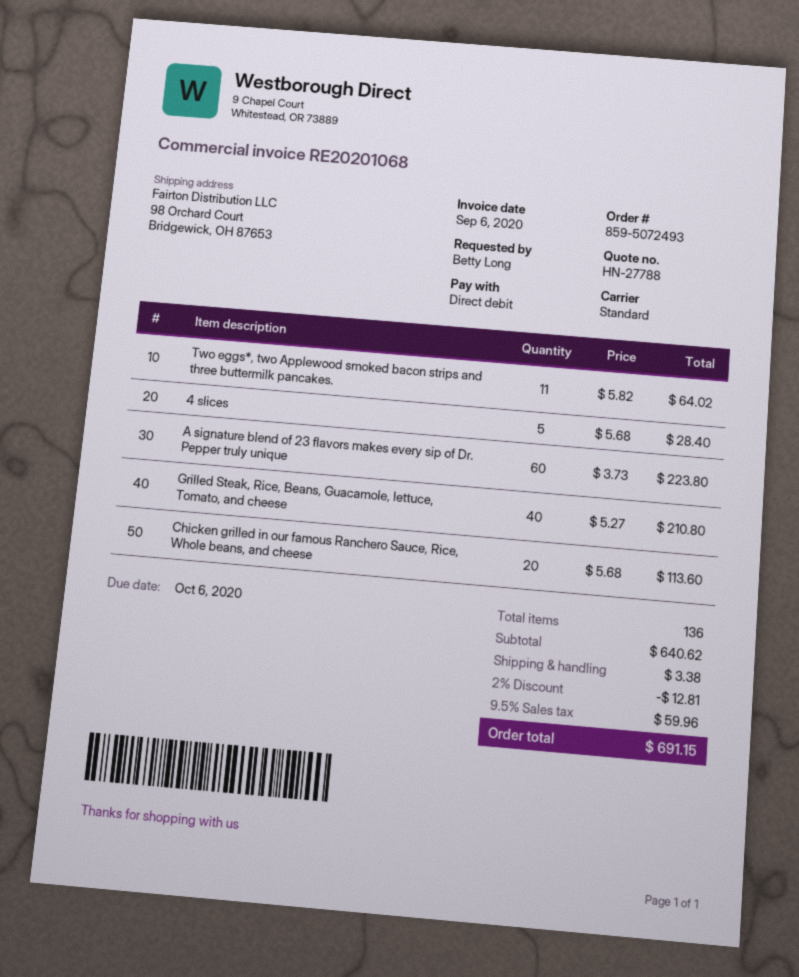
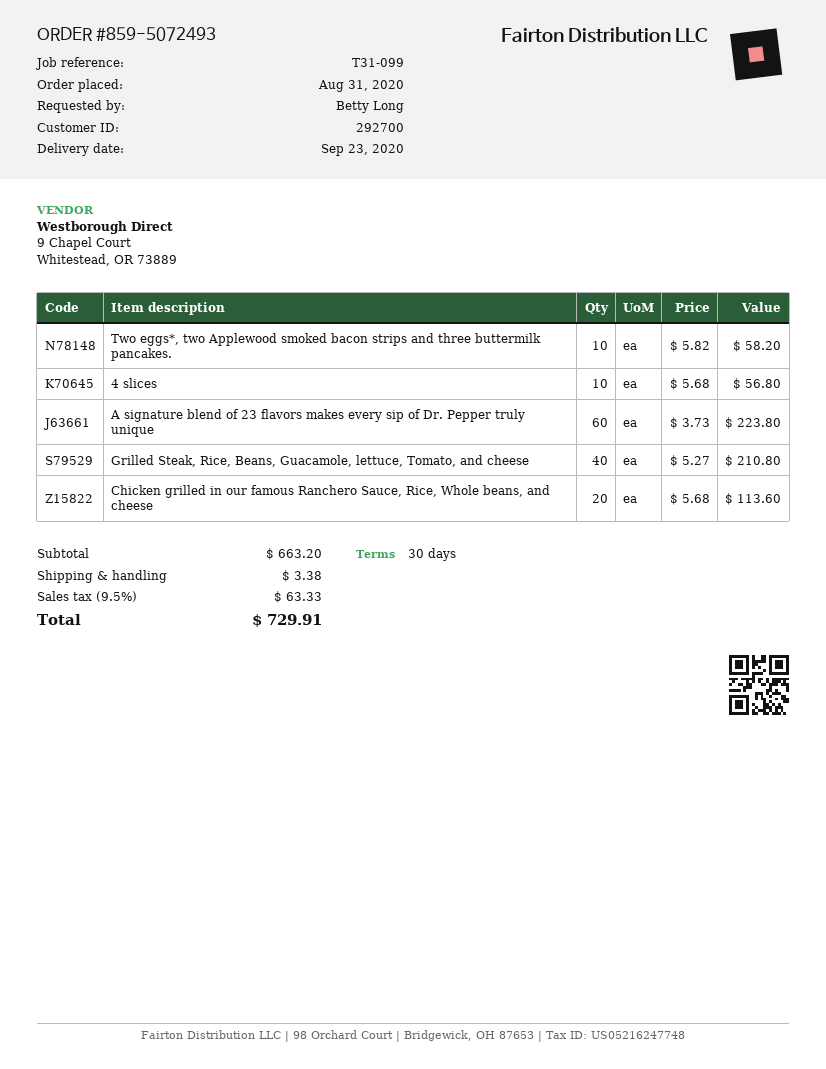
Two eggs*, two Applewood smoked bacon strips and three buttermilk pancakes.: 11 x 5.82 = 64.02 -> 10 x 5.82 = 58.20
4 slices: 5 x 5.68 = 28.40 -> 10 x 5.68 = 56.80
subtotal: 640.62 -> 663.20
discount: 2% = 12.81 -> none
tax: 9.5% = 59.96 -> 9.5% = 63.33
total: 691.15 -> 729.91

